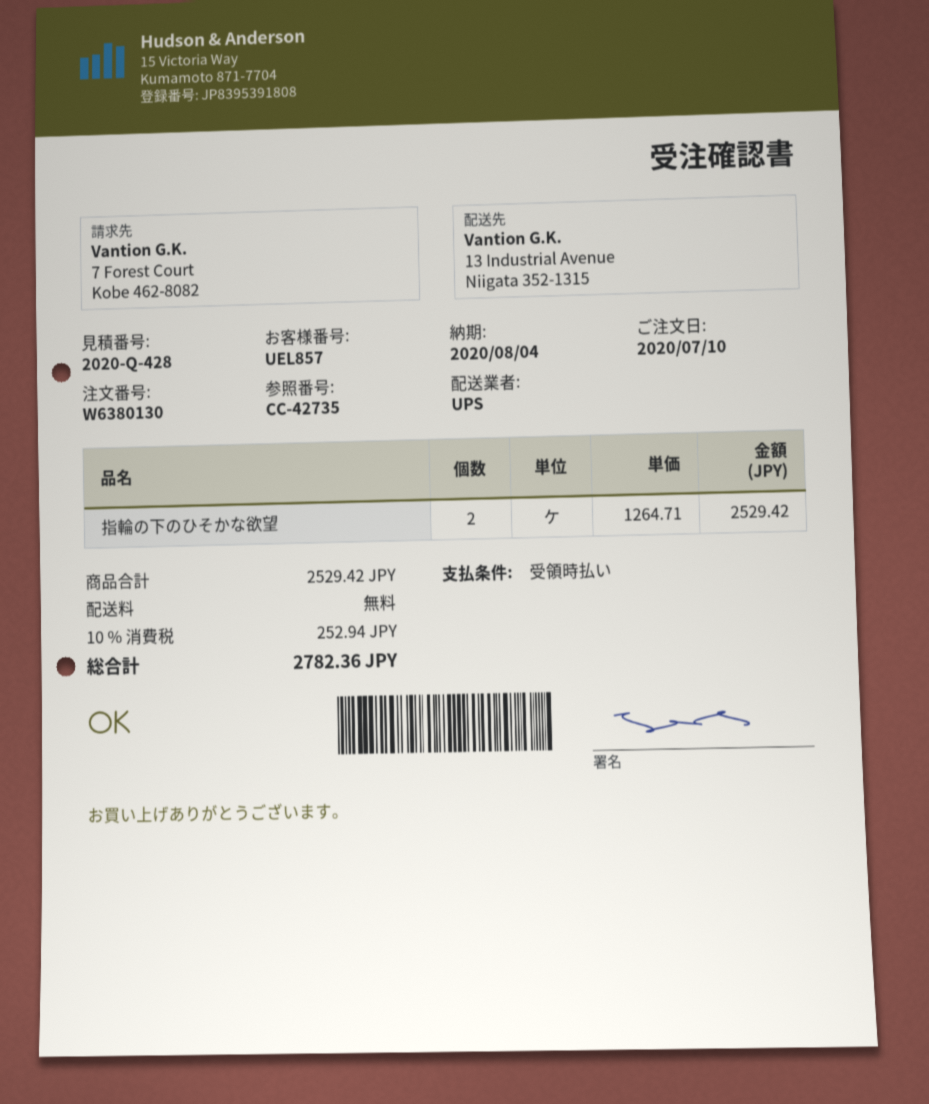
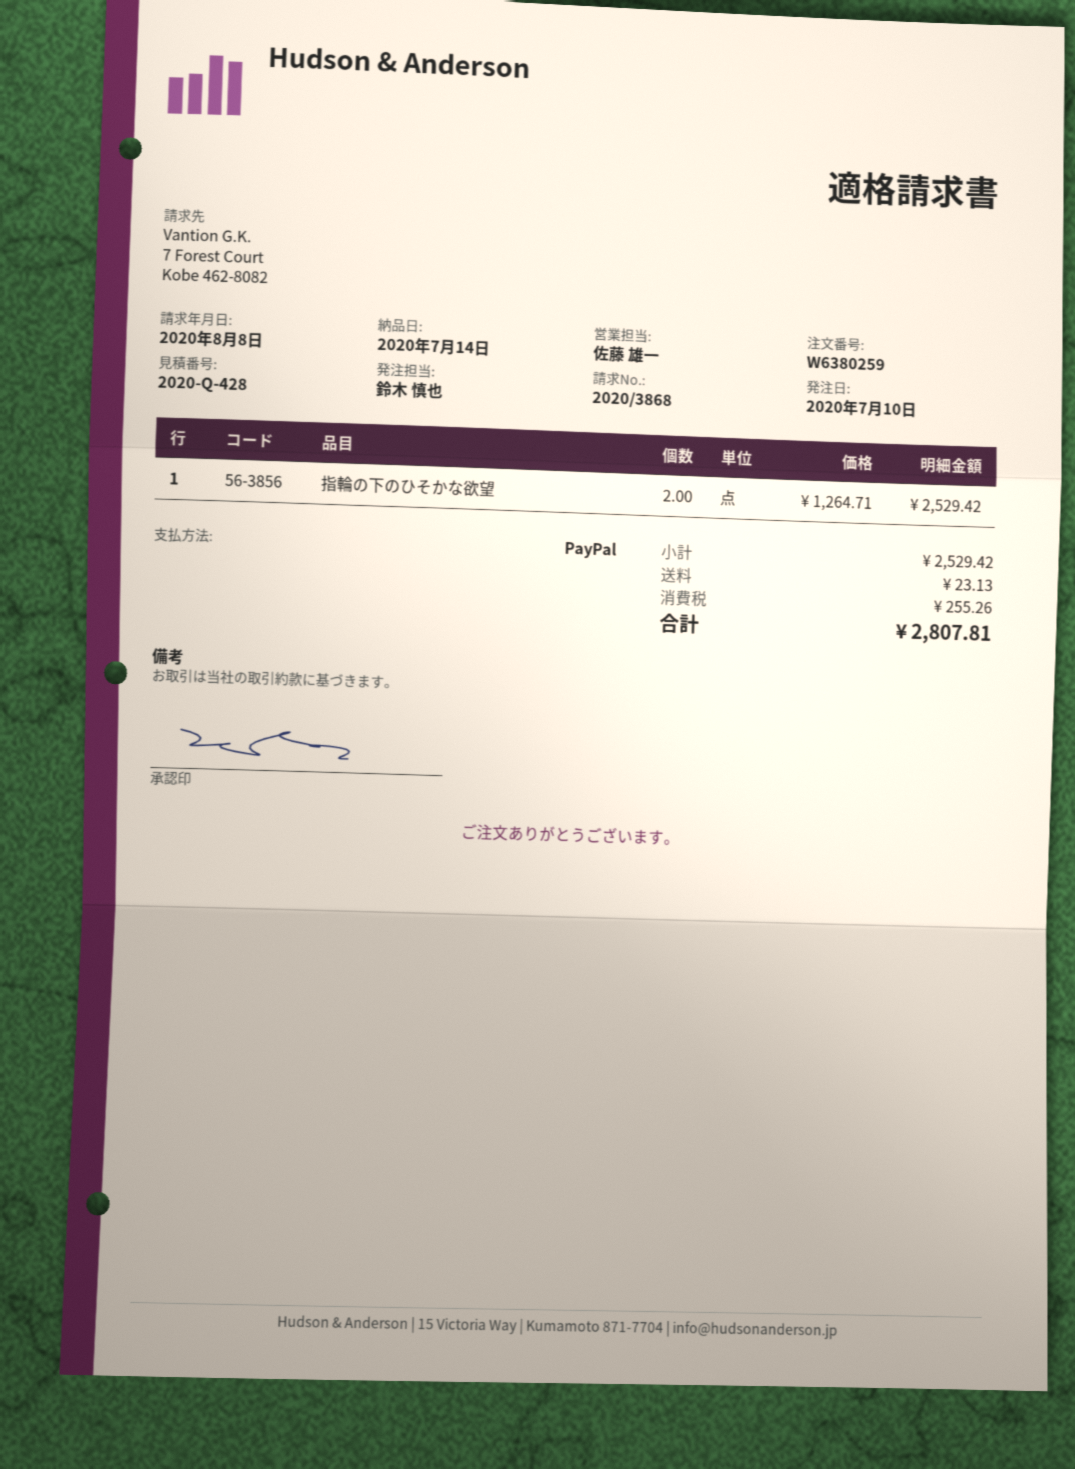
order number: W6380130 -> W6380259
delivery date: 2020-08-04 -> 2020-07-14
shipping: 0.00 -> 23.13
tax: 252.94 -> 255.26
total: 2782.36 -> 2807.81

